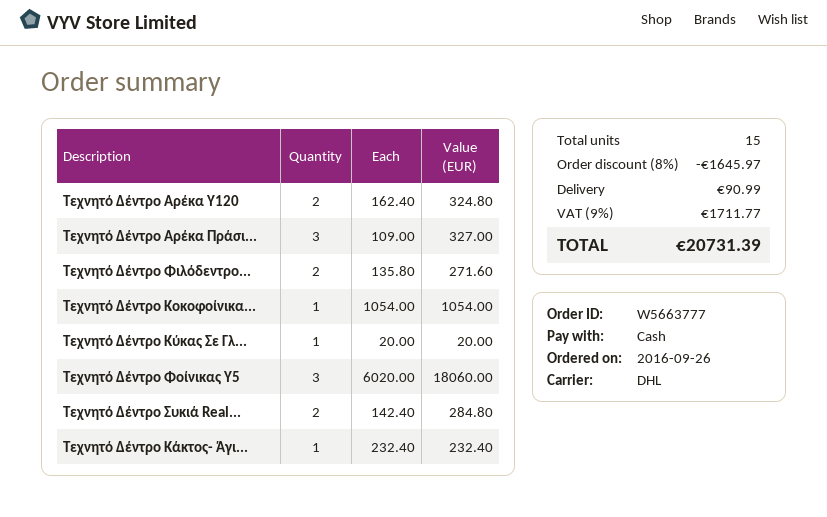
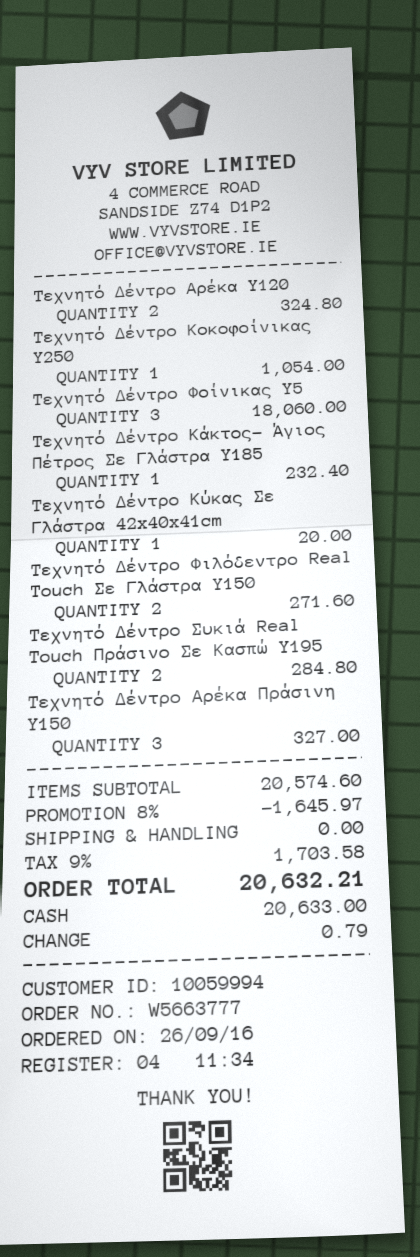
shipping: 90.99 -> 0.00
tax: 9% = 1711.77 -> 9% = 1703.58
total: 20731.39 -> 20632.21

